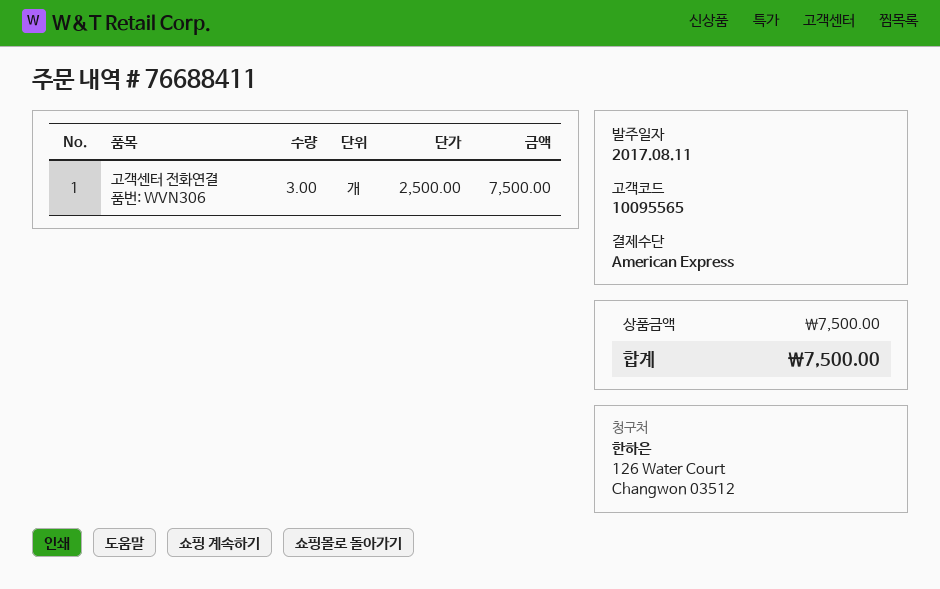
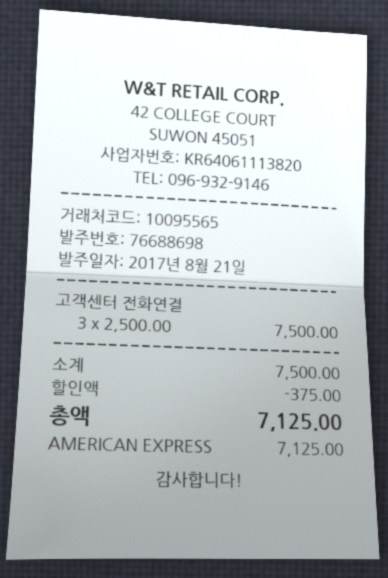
order number: 76688411 -> 76688698
order date: 2017-08-11 -> 2017-08-21
discount: none -> 375.00
total: 7500.00 -> 7125.00

